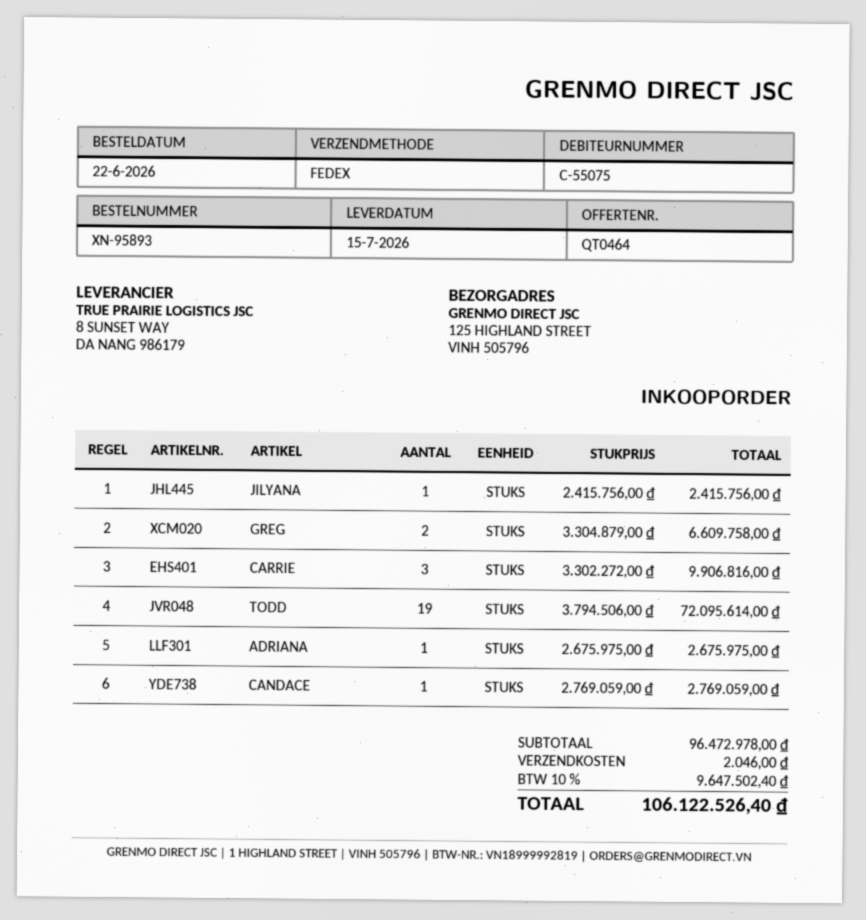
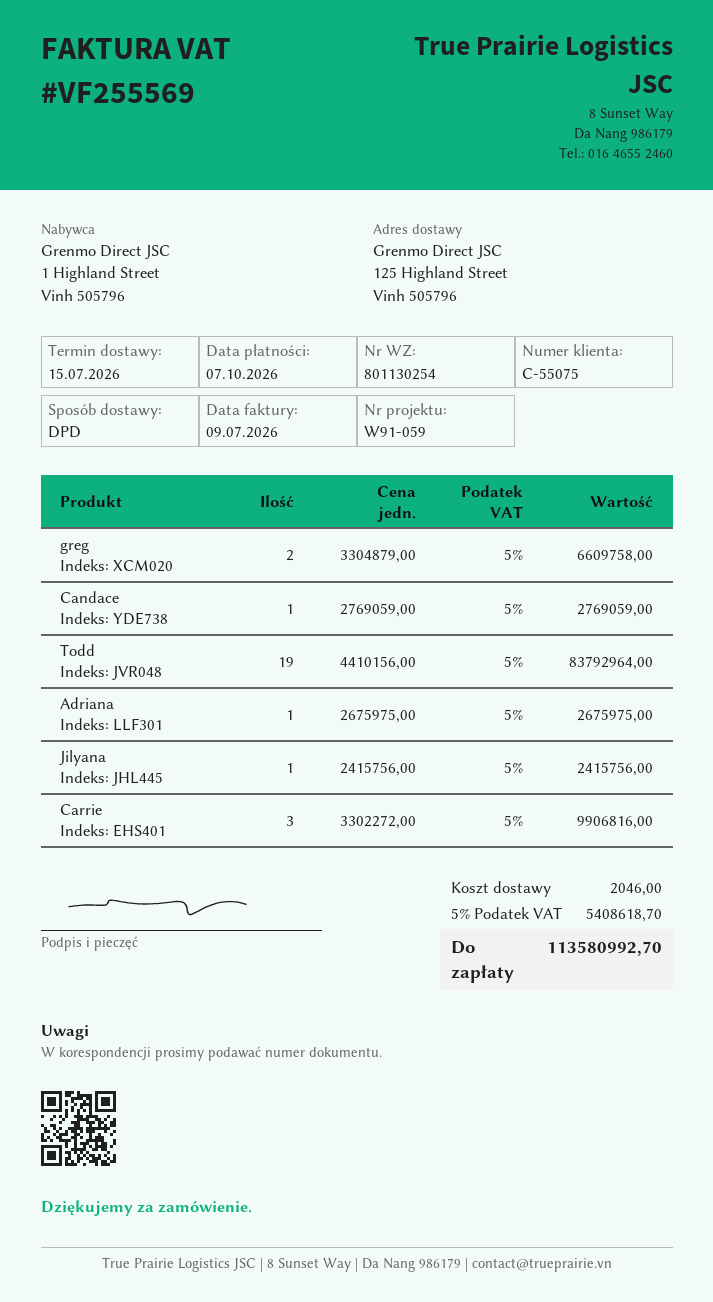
shipping method: FedEx -> DPD
TODD: 19 x 3794506.00 = 72095614.00 -> 19 x 4410156.00 = 83792964.00
tax: 10% = 9647502.40 -> 5% = 5408618.70
total: 106122526.40 -> 113580992.70

